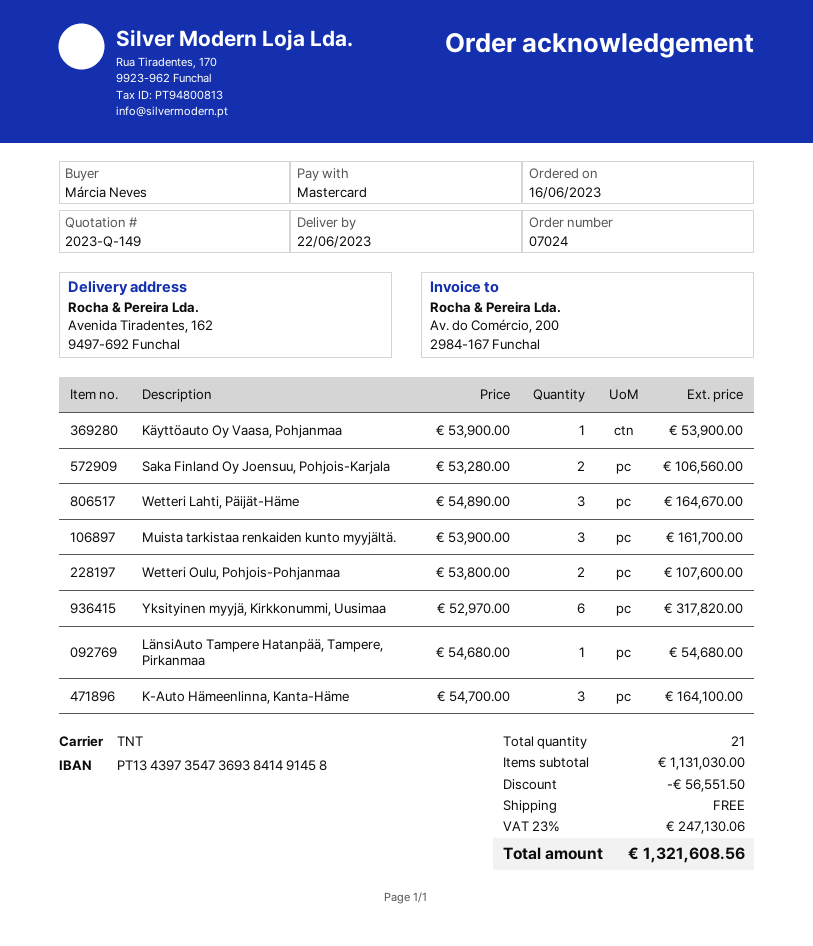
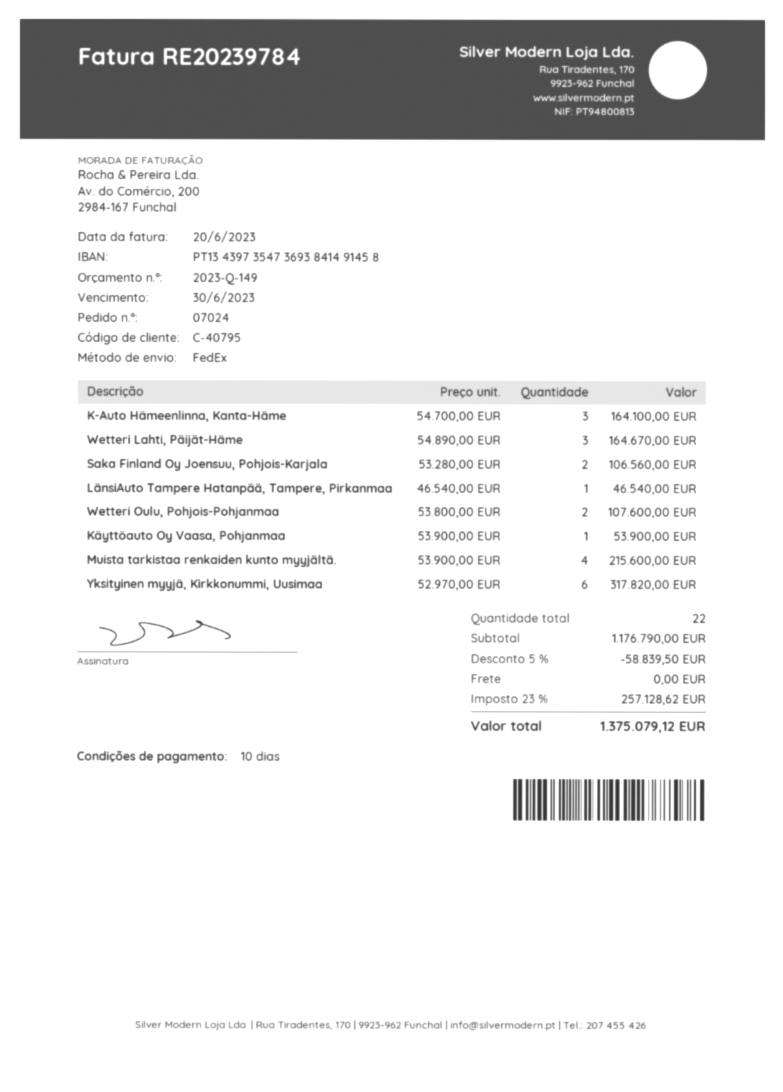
shipping method: TNT -> FedEx
Muista tarkistaa renkaiden kunto myyjältä.: 3 x 53900.00 = 161700.00 -> 4 x 53900.00 = 215600.00
LänsiAuto Tampere Hatanpää, Tampere, Pirkanmaa: 1 x 54680.00 = 54680.00 -> 1 x 46540.00 = 46540.00
total quantity: 21 -> 22
subtotal: 1131030.00 -> 1176790.00
discount: 56551.50 -> 58839.50
tax: 23% = 247130.06 -> 23% = 257128.62
total: 1321608.56 -> 1375079.12

